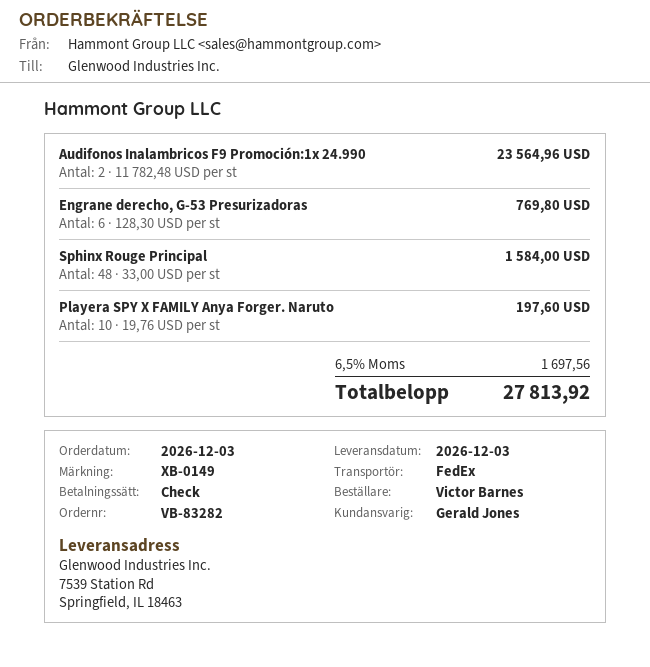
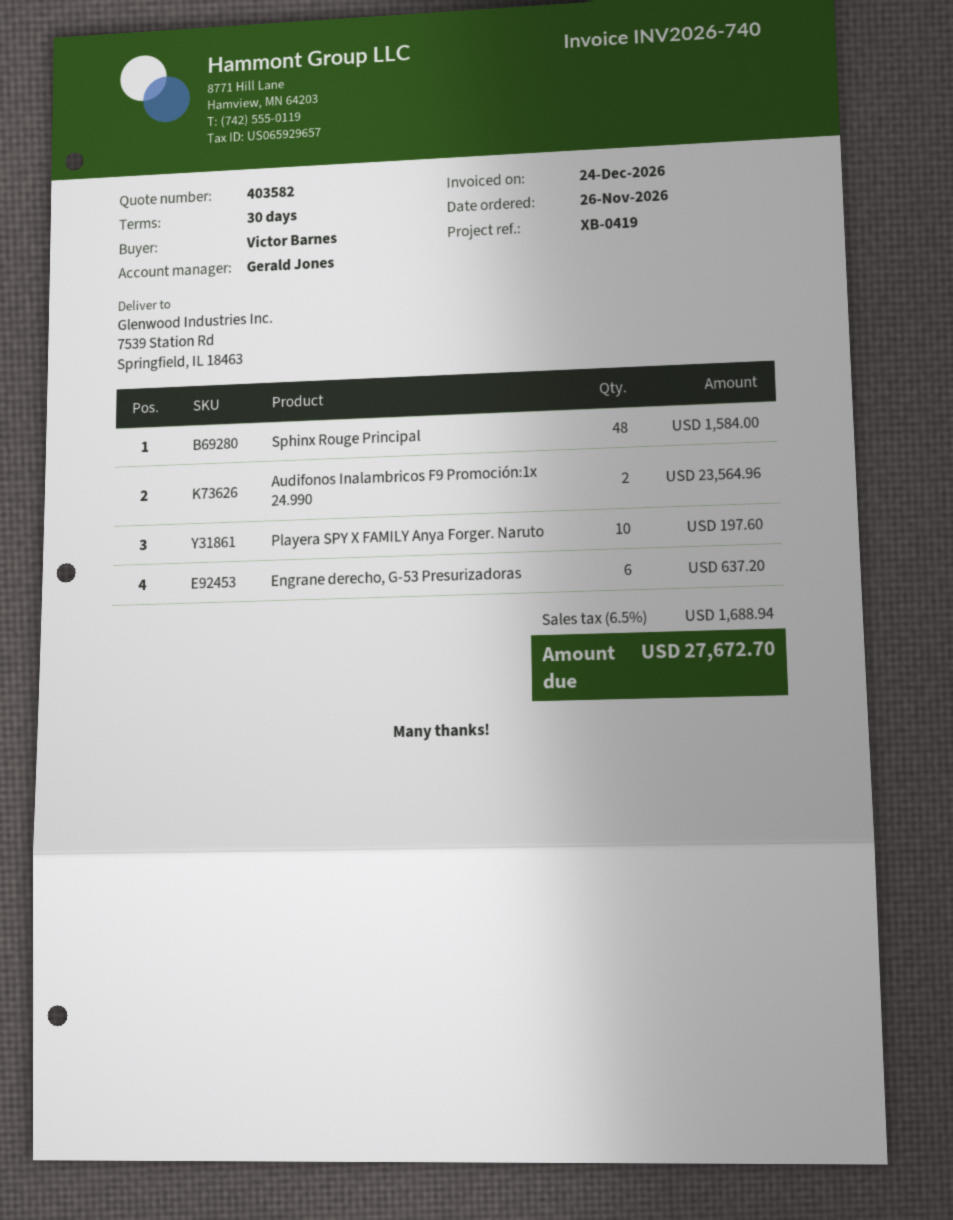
order date: 2026-12-03 -> 2026-11-26
reference: XB-0149 -> XB-0419
Engrane derecho, G-53 Presurizadoras: 6 for 769.80 -> 6 for 637.20
tax: 6.5% = 1697.56 -> 6.5% = 1688.94
total: 27813.92 -> 27672.70

